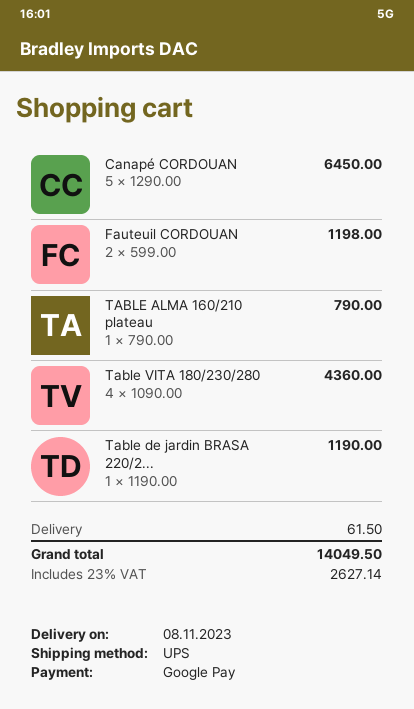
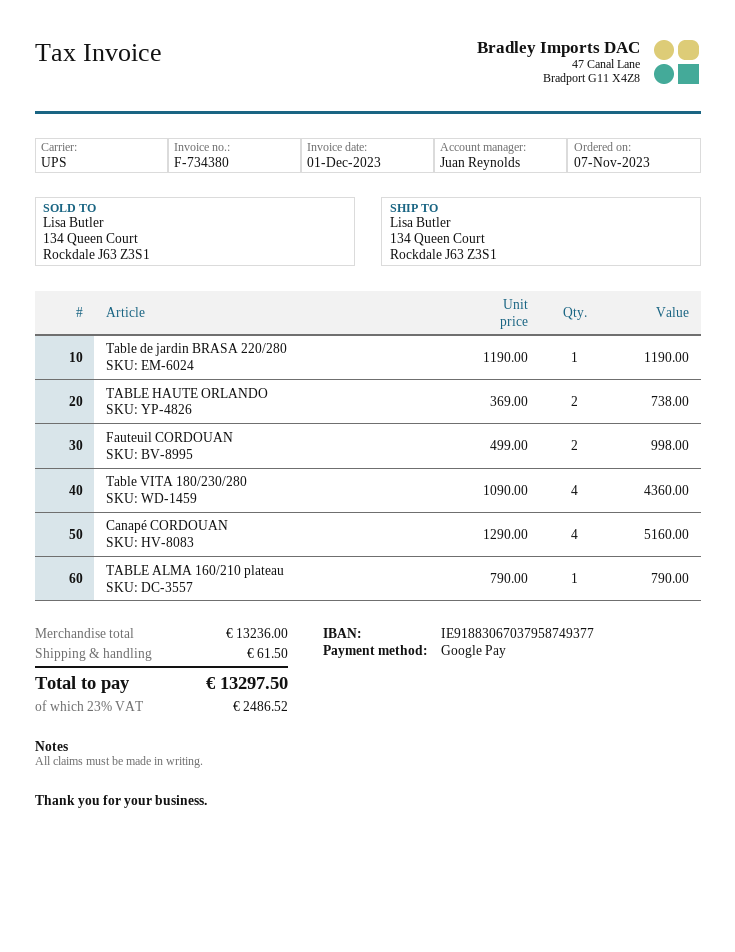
Canapé CORDOUAN: 5 x 1290.00 = 6450.00 -> 4 x 1290.00 = 5160.00
Fauteuil CORDOUAN: 2 x 599.00 = 1198.00 -> 2 x 499.00 = 998.00
TABLE HAUTE ORLANDO: none -> 2 x 369.00 = 738.00
tax: 23% = 2627.14 -> 23% = 2486.52
total: 14049.50 -> 13297.50

